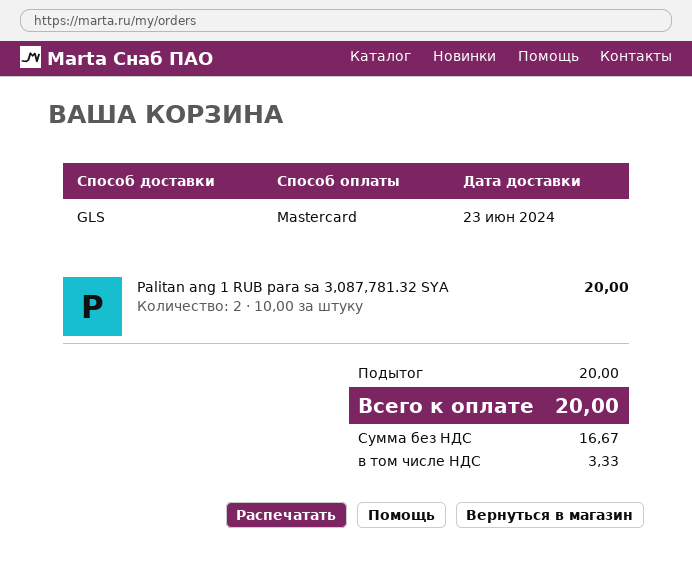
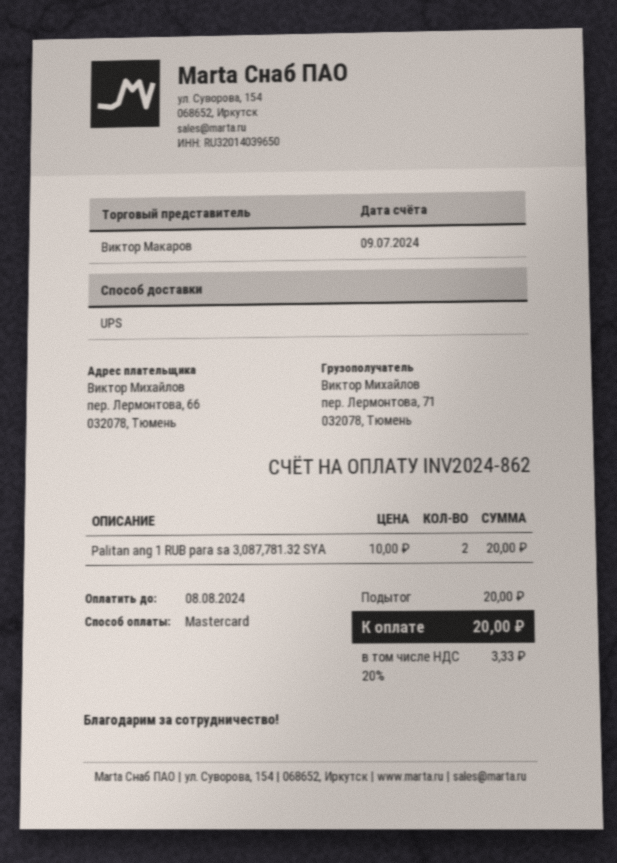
shipping method: GLS -> UPS

